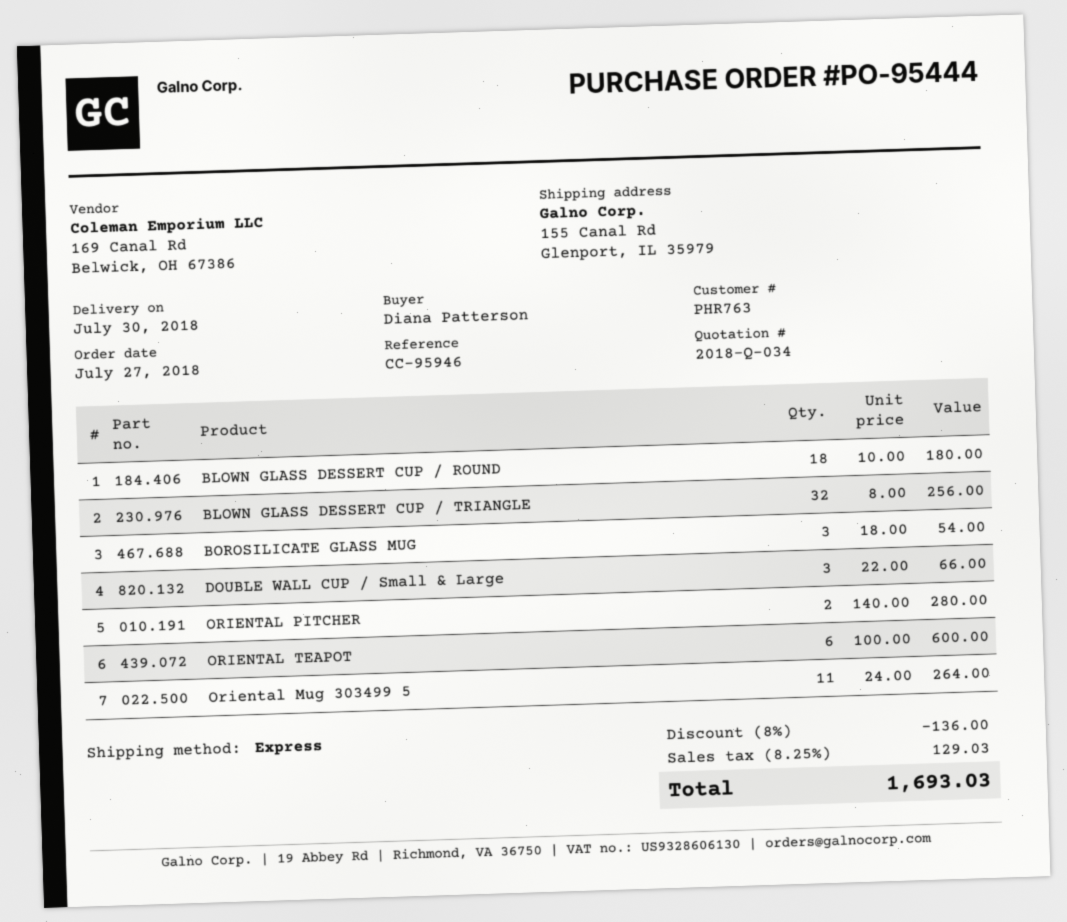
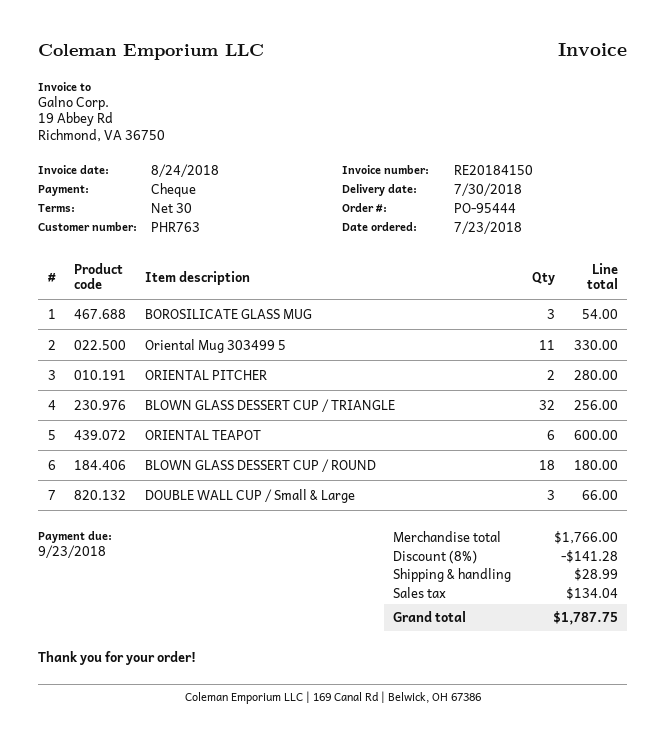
order date: 2018-07-27 -> 2018-07-23
Oriental Mug 303499 5: 11 for 264.00 -> 11 for 330.00
discount: 8% = 136.00 -> 8% = 141.28
shipping: none -> 28.99
tax: 129.03 -> 134.04
total: 1693.03 -> 1787.75

